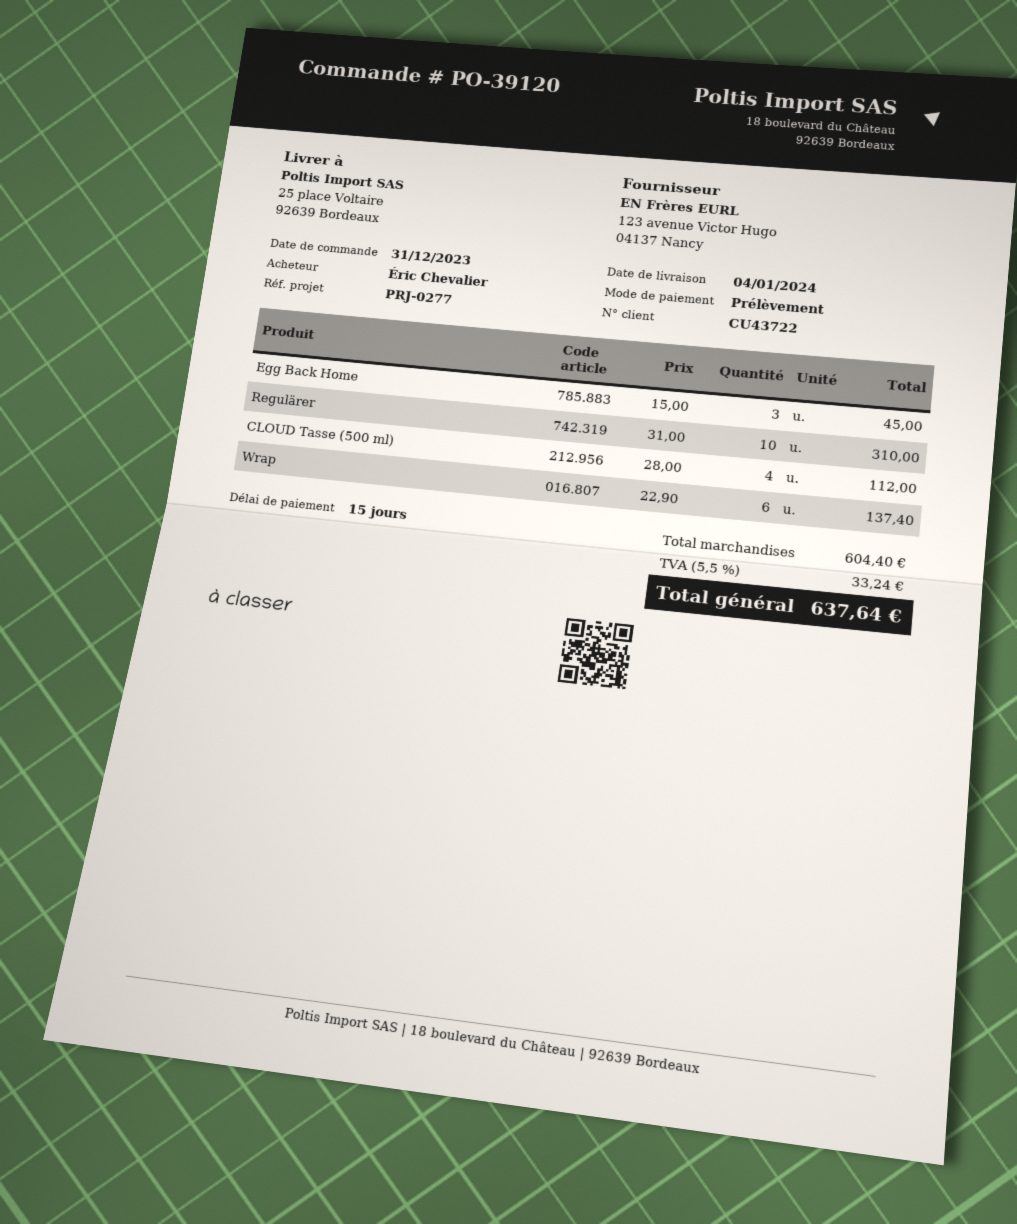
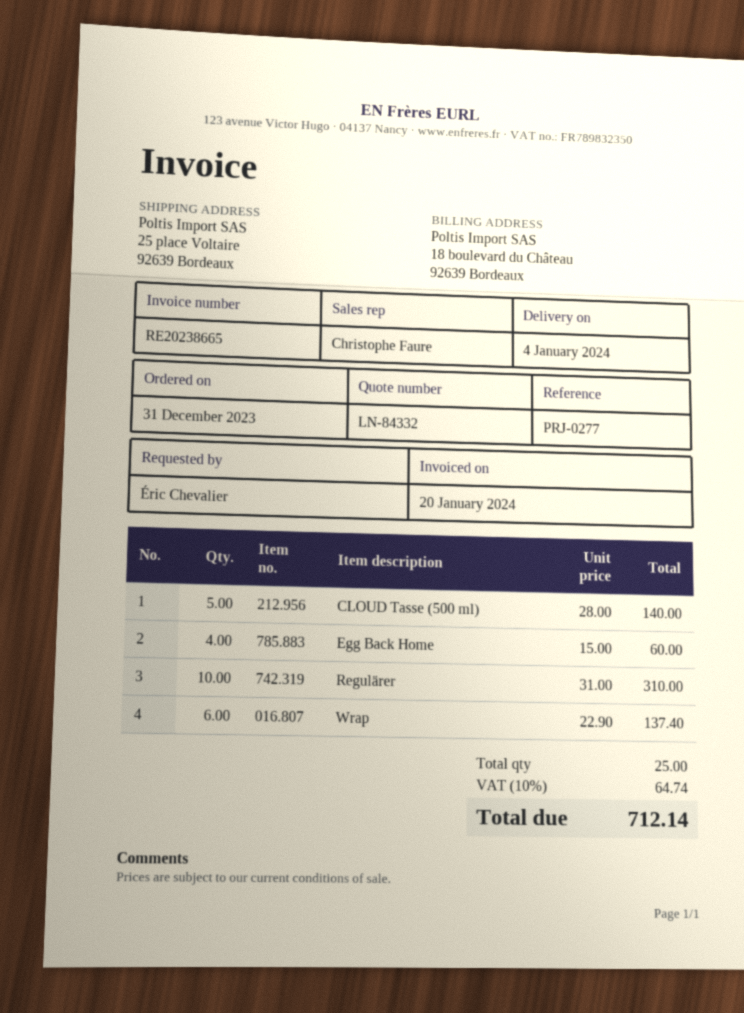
Egg Back Home: 3 x 15.00 = 45.00 -> 4 x 15.00 = 60.00
CLOUD Tasse (500 ml): 4 x 28.00 = 112.00 -> 5 x 28.00 = 140.00
tax: 5.5% = 33.24 -> 10% = 64.74
total: 637.64 -> 712.14

